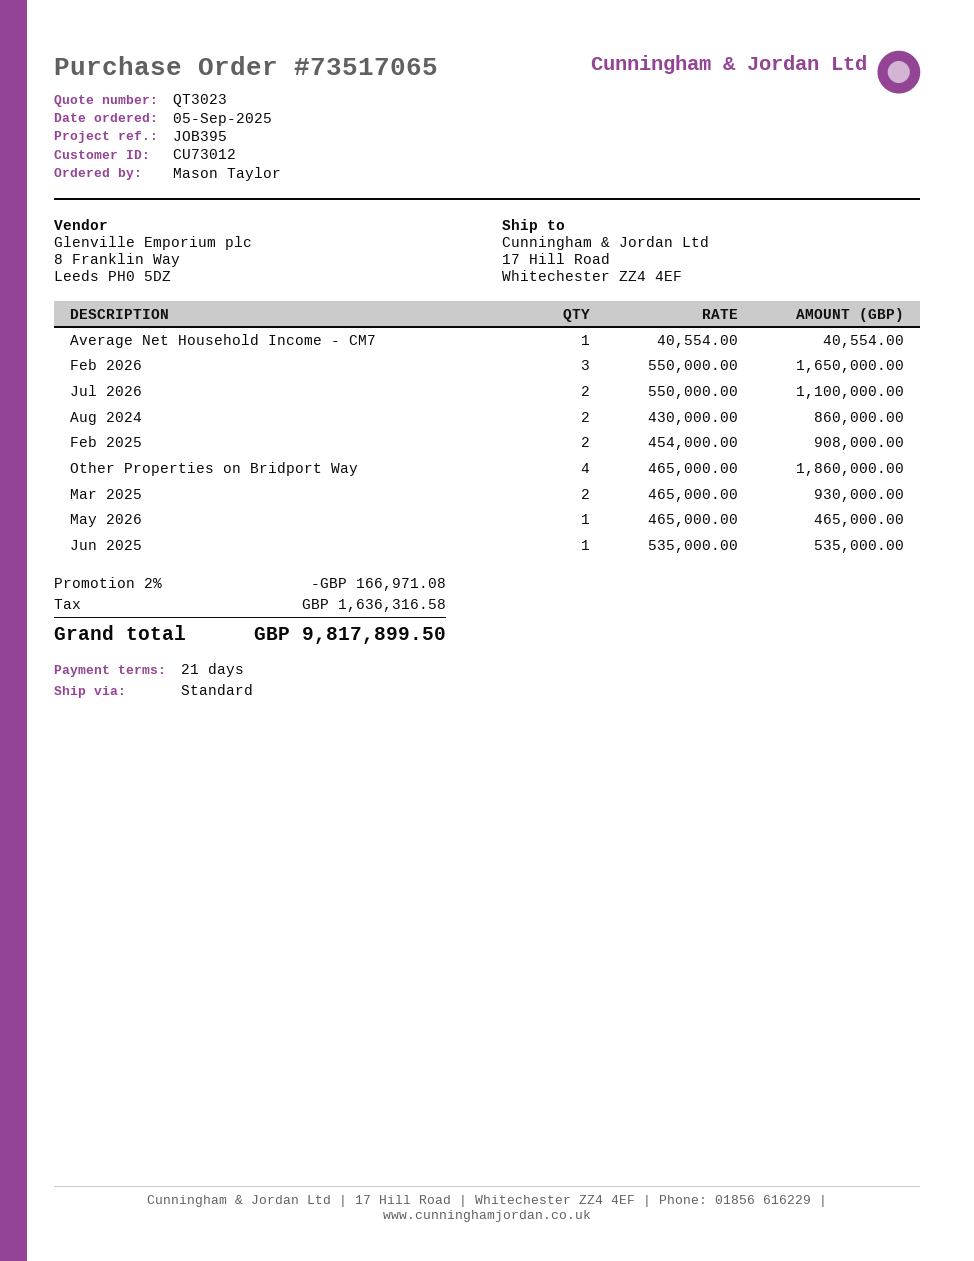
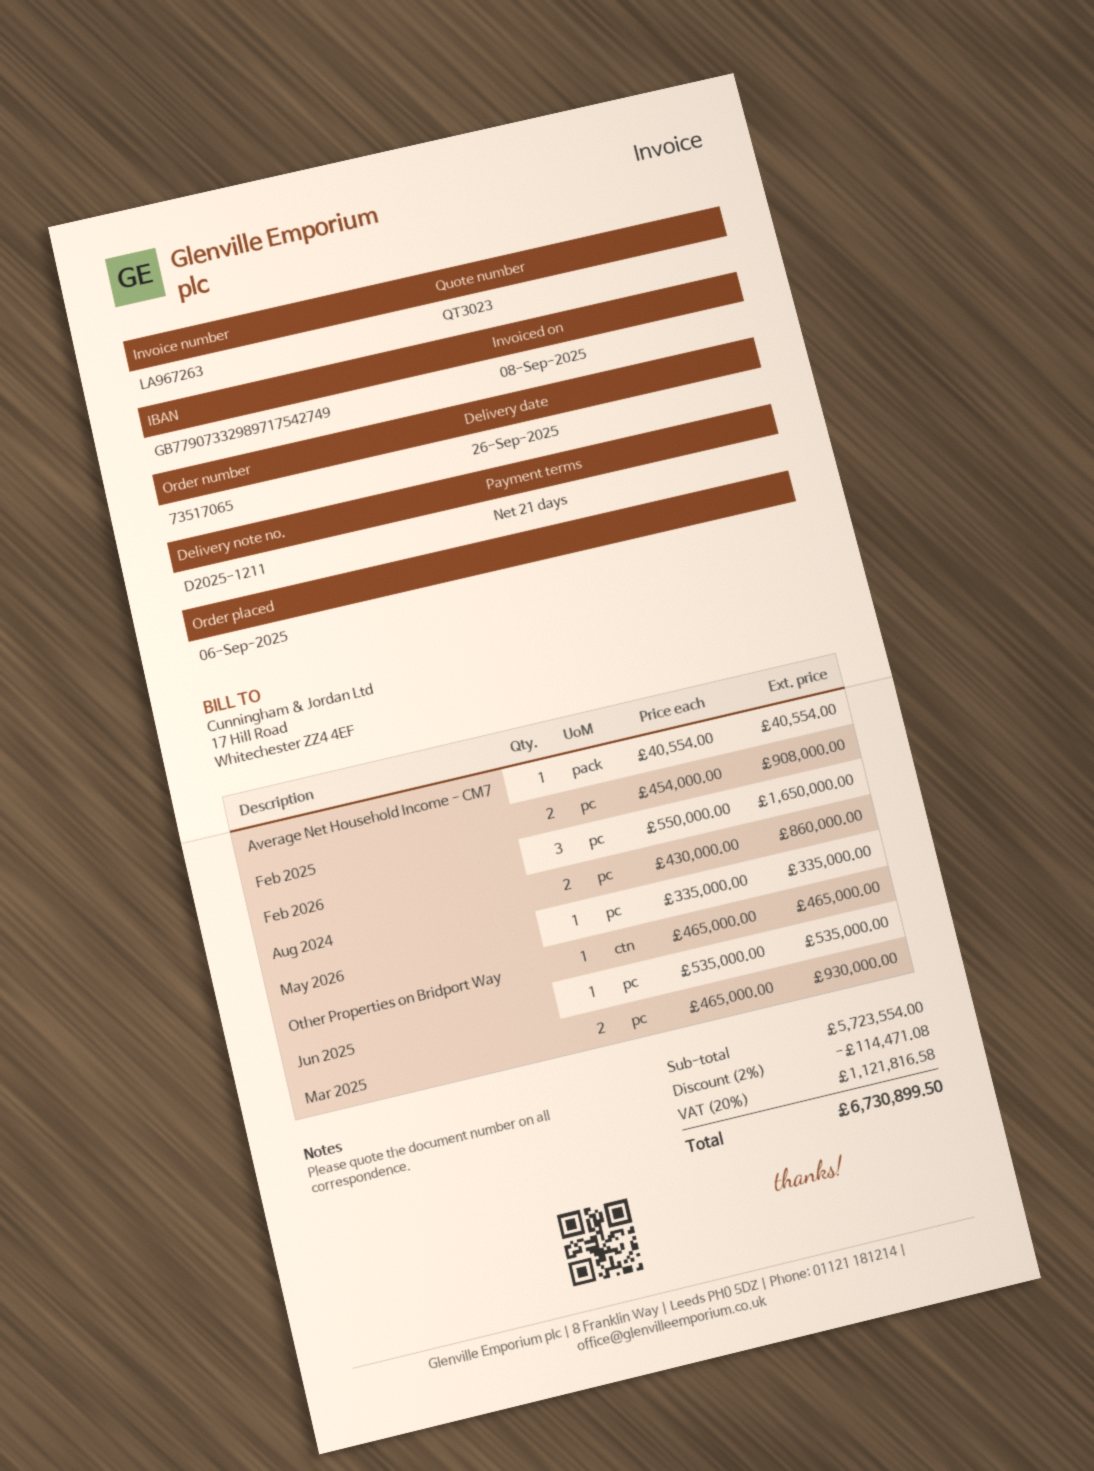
order date: 2025-09-05 -> 2025-09-06
Jul 2026: 2 x 550000.00 = 1100000.00 -> none
Other Properties on Bridport Way: 4 x 465000.00 = 1860000.00 -> 1 x 465000.00 = 465000.00
May 2026: 1 x 465000.00 = 465000.00 -> 1 x 335000.00 = 335000.00
discount: 2% = 166971.08 -> 2% = 114471.08
tax: 1636316.58 -> 1121816.58
total: 9817899.50 -> 6730899.50

